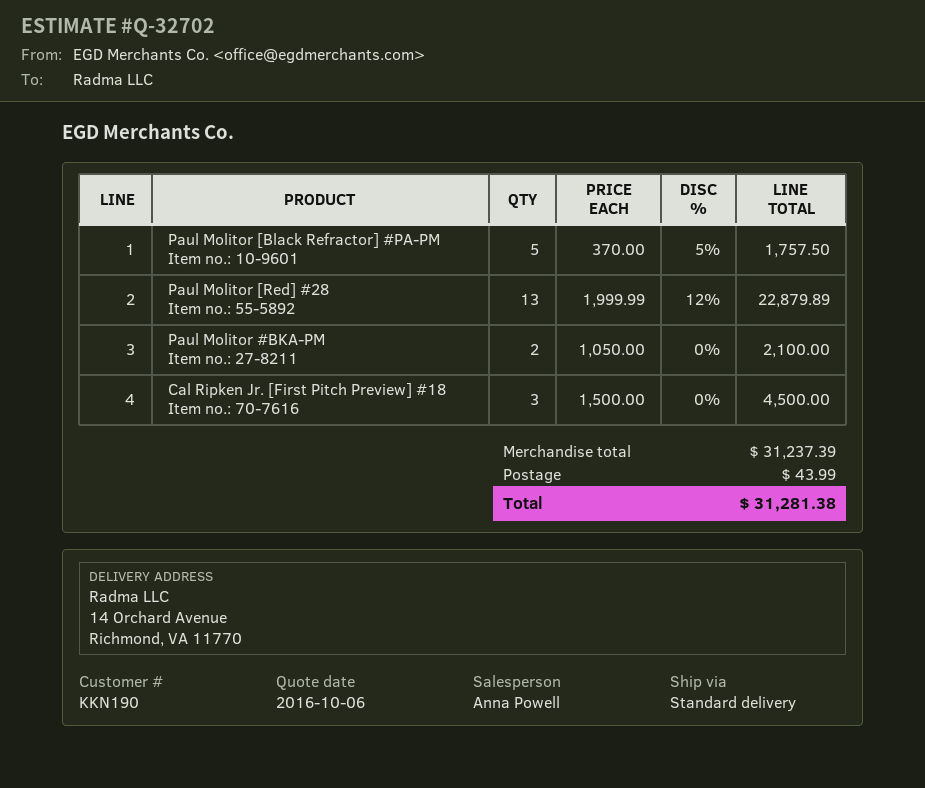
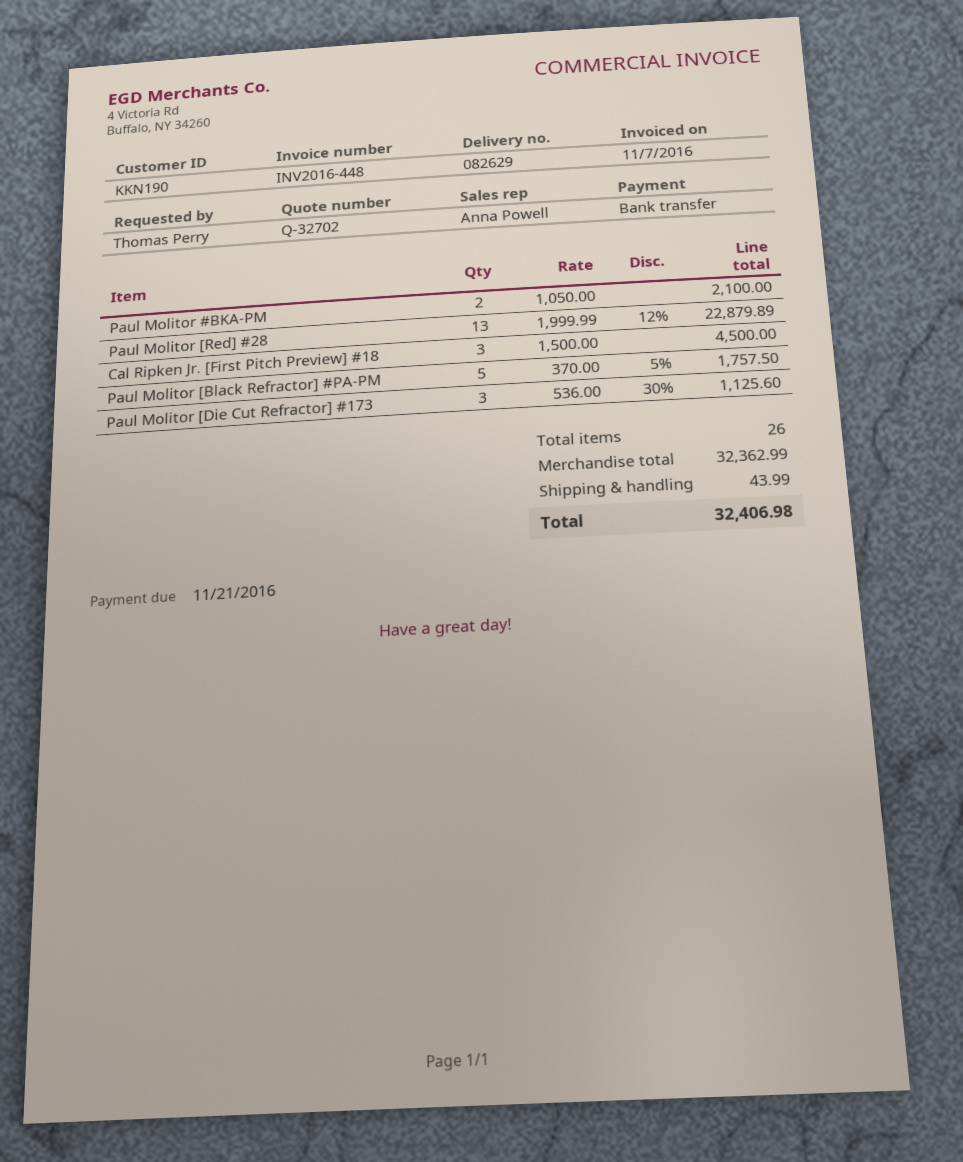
Paul Molitor [Die Cut Refractor] #173: none -> 3 x 536.00 - 30% = 1125.60
subtotal: 31237.39 -> 32362.99
total: 31281.38 -> 32406.98

